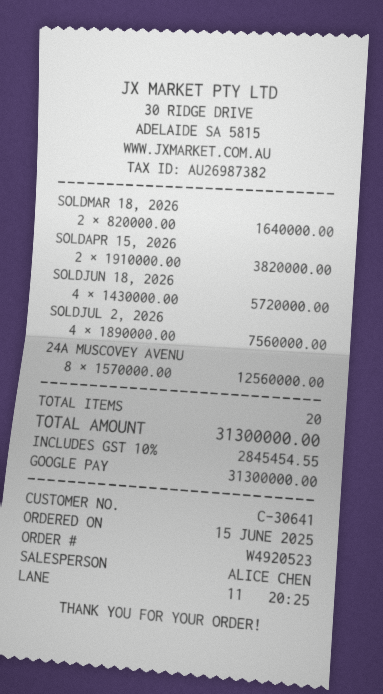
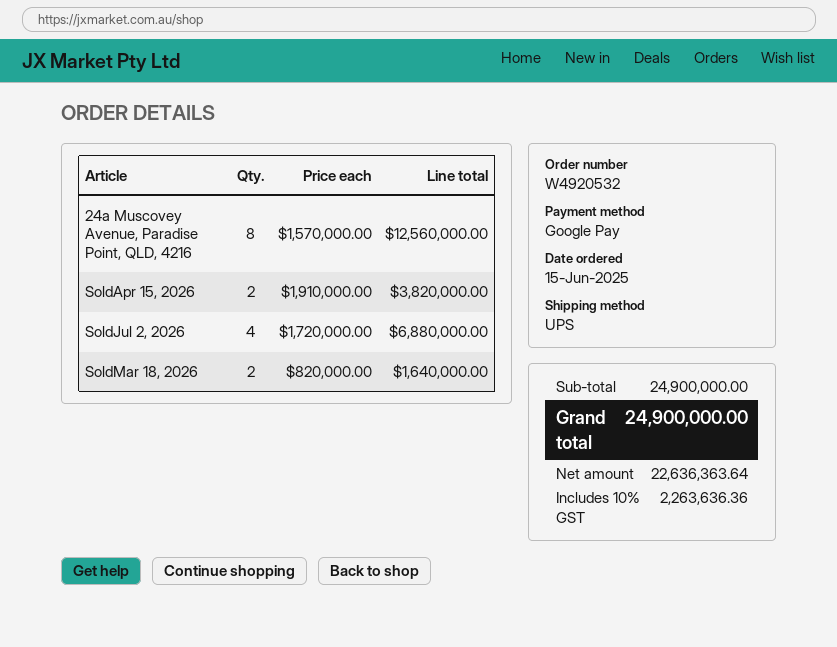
order number: W4920523 -> W4920532
SOLDJUN 18, 2026: 4 x 1430000.00 = 5720000.00 -> none
SOLDJUL 2, 2026: 4 x 1890000.00 = 7560000.00 -> 4 x 1720000.00 = 6880000.00
tax: 10% = 2845454.55 -> 10% = 2263636.36
total: 31300000.00 -> 24900000.00

